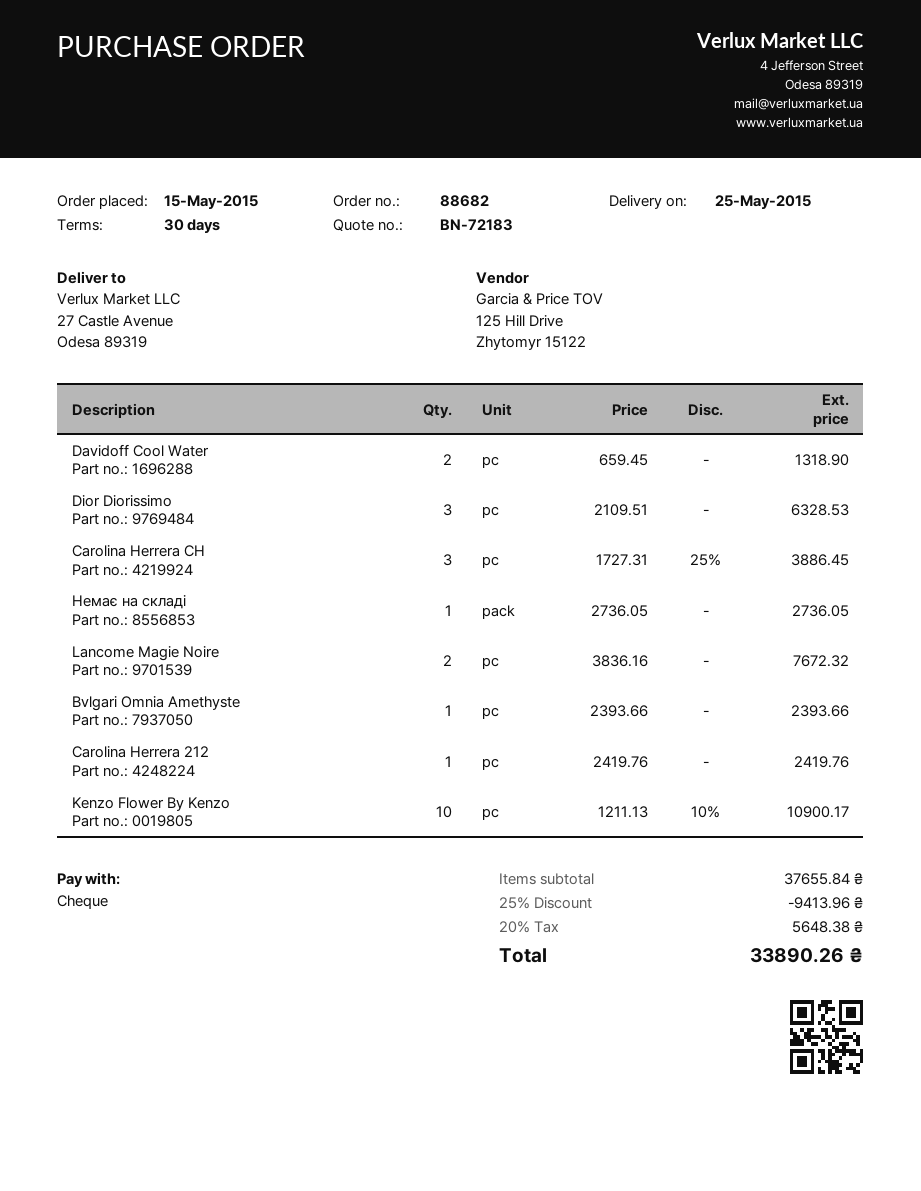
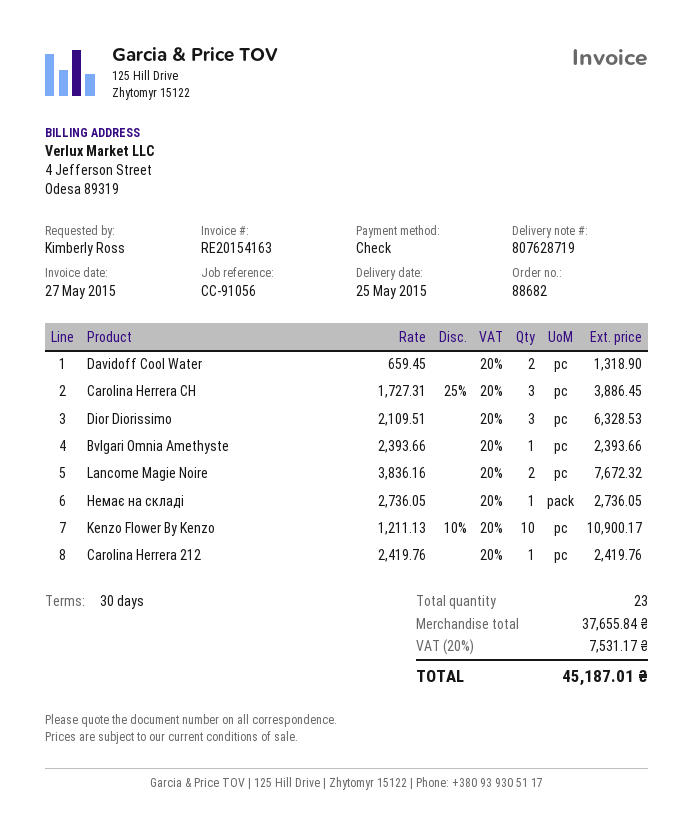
discount: 25% = 9413.96 -> none
tax: 20% = 5648.38 -> 20% = 7531.17
total: 33890.26 -> 45187.01

